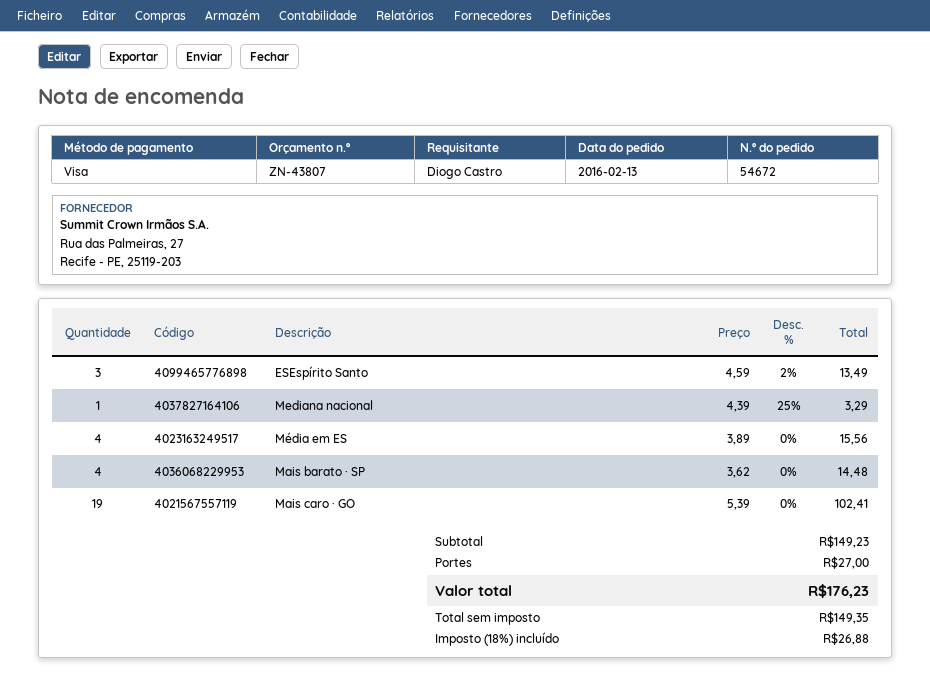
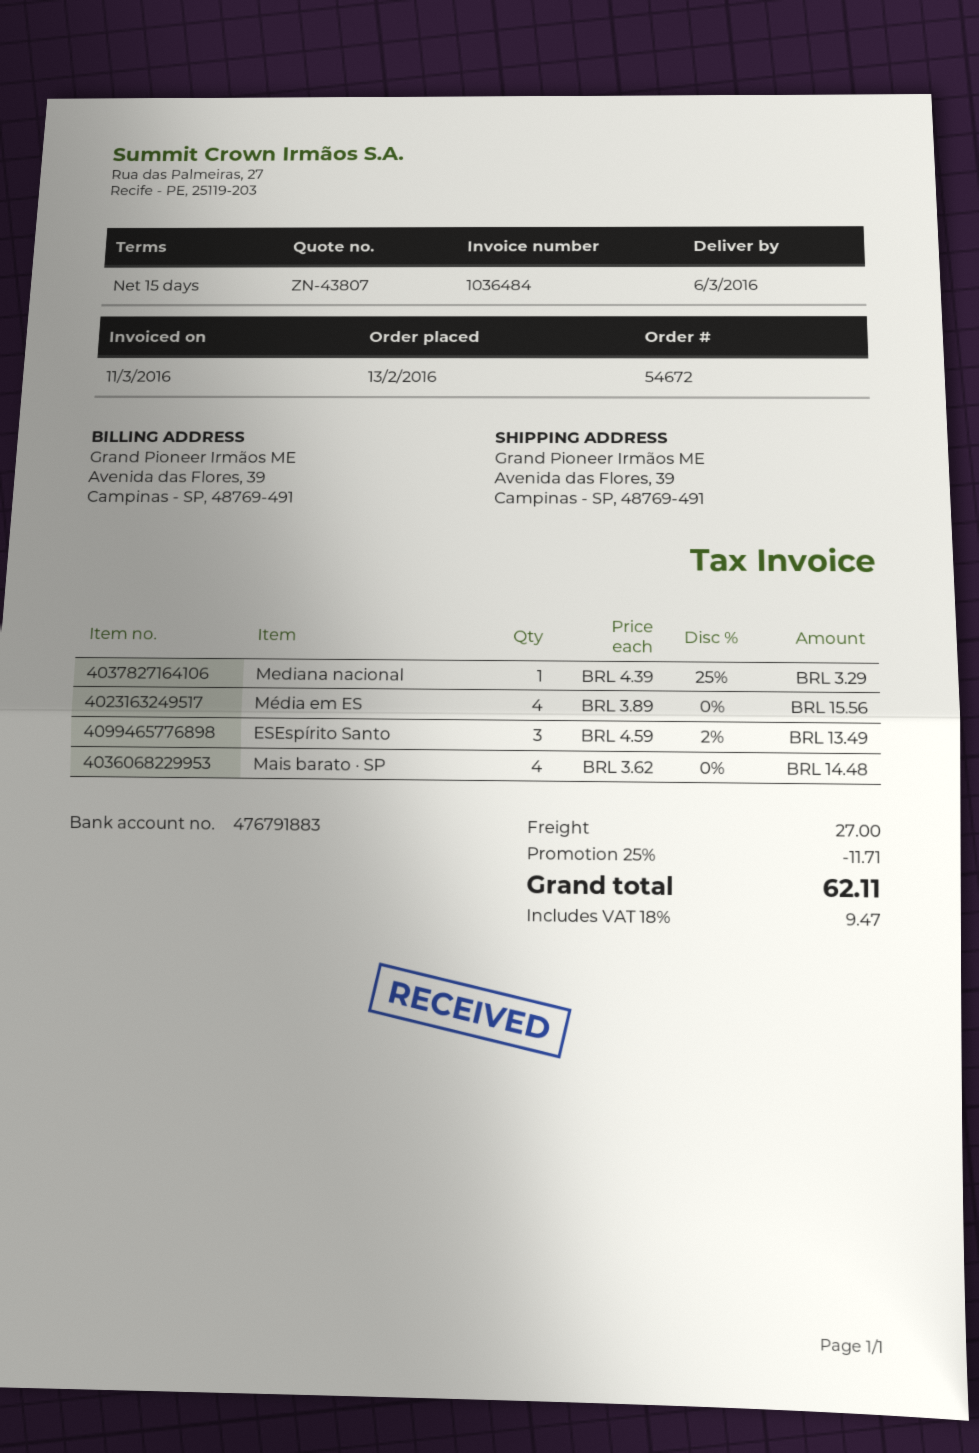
Mais caro · GO: 19 x 5.39 = 102.41 -> none
discount: none -> 25% = 11.71
tax: 18% = 26.88 -> 18% = 9.47
total: 176.23 -> 62.11

